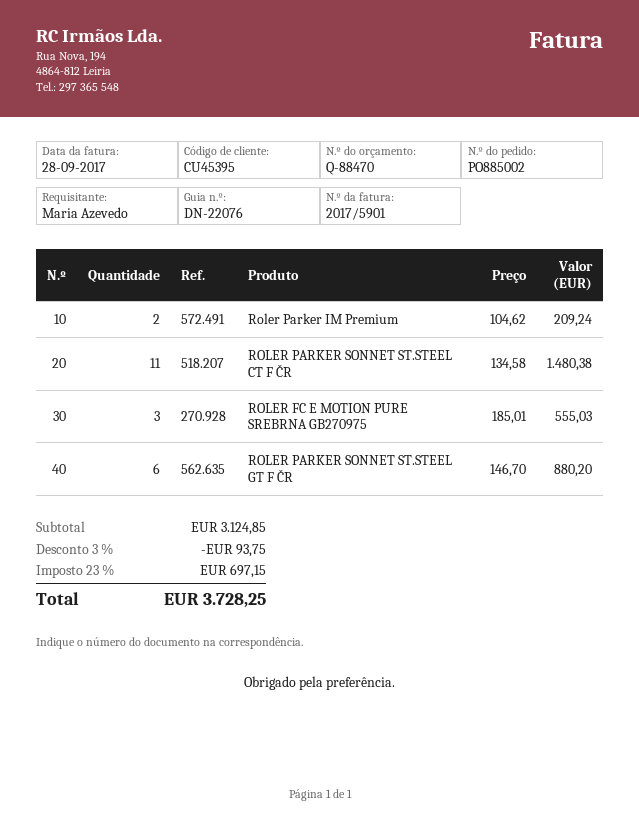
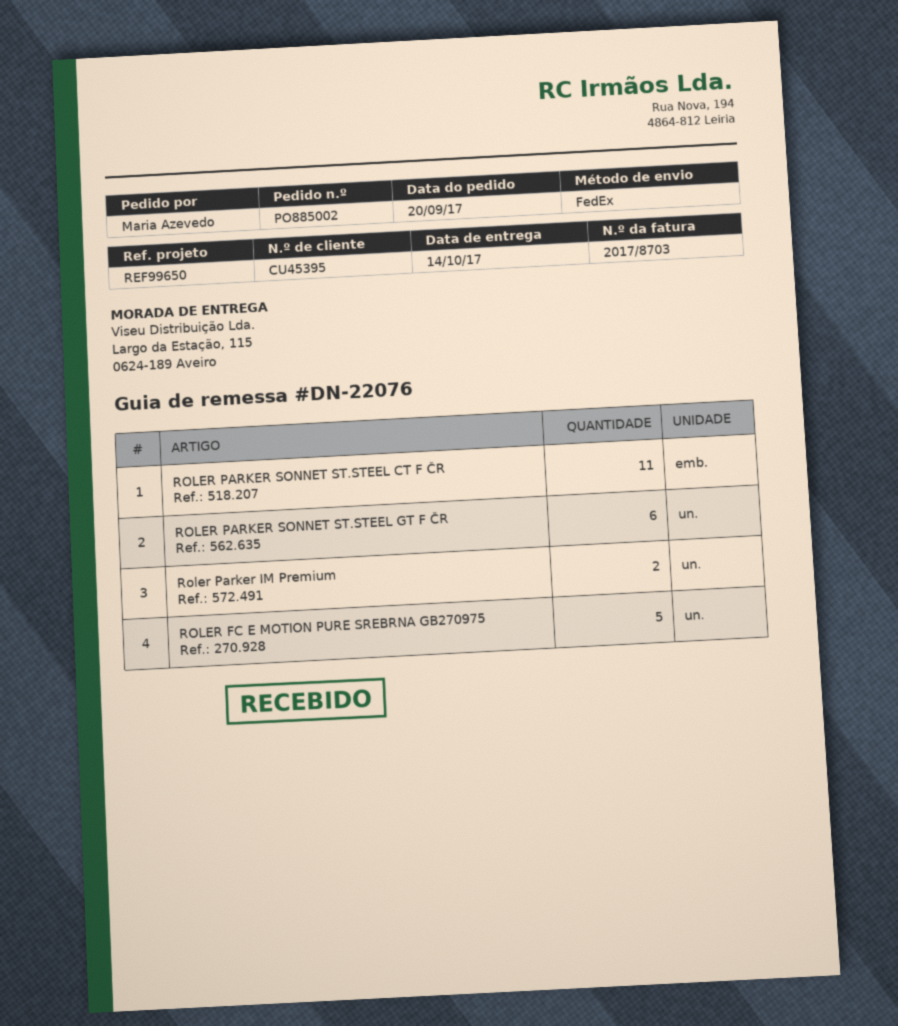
invoice number: 2017/5901 -> 2017/8703
ROLER FC E MOTION PURE SREBRNA GB270975: 3 -> 5

